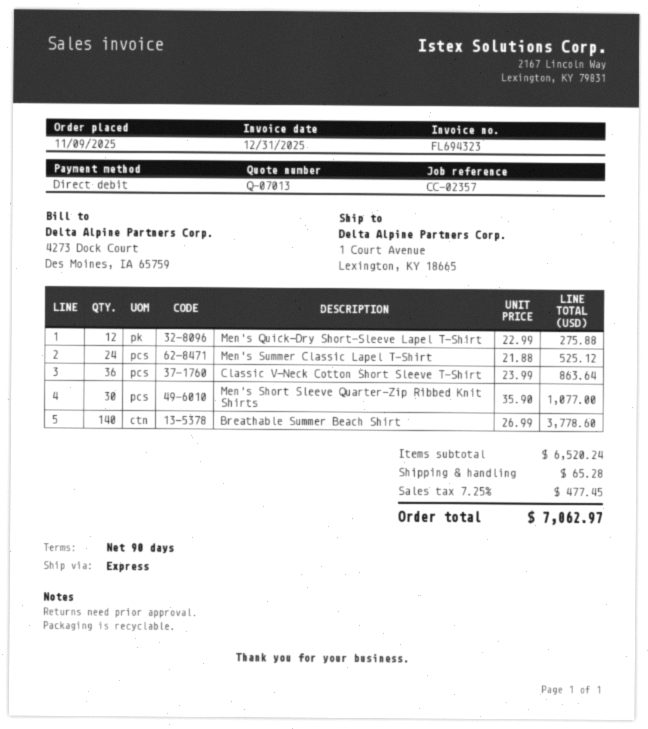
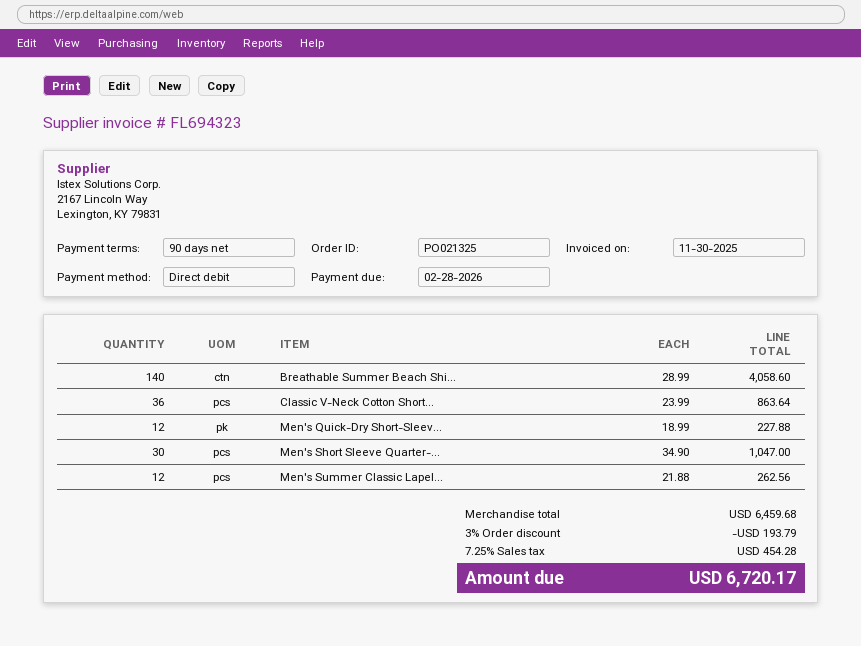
invoice date: 2025-12-31 -> 2025-11-30
Men's Quick-Dry Short-Sleeve Lapel T-Shirt: 12 x 22.99 = 275.88 -> 12 x 18.99 = 227.88
Men's Summer Classic Lapel T-Shirt: 24 x 21.88 = 525.12 -> 12 x 21.88 = 262.56
Men's Short Sleeve Quarter-Zip Ribbed Knit Shirts: 30 x 35.90 = 1077.00 -> 30 x 34.90 = 1047.00
Breathable Summer Beach Shirt: 140 x 26.99 = 3778.60 -> 140 x 28.99 = 4058.60
subtotal: 6520.24 -> 6459.68
discount: none -> 3% = 193.79
shipping: 65.28 -> none
tax: 7.25% = 477.45 -> 7.25% = 454.28
total: 7062.97 -> 6720.17

